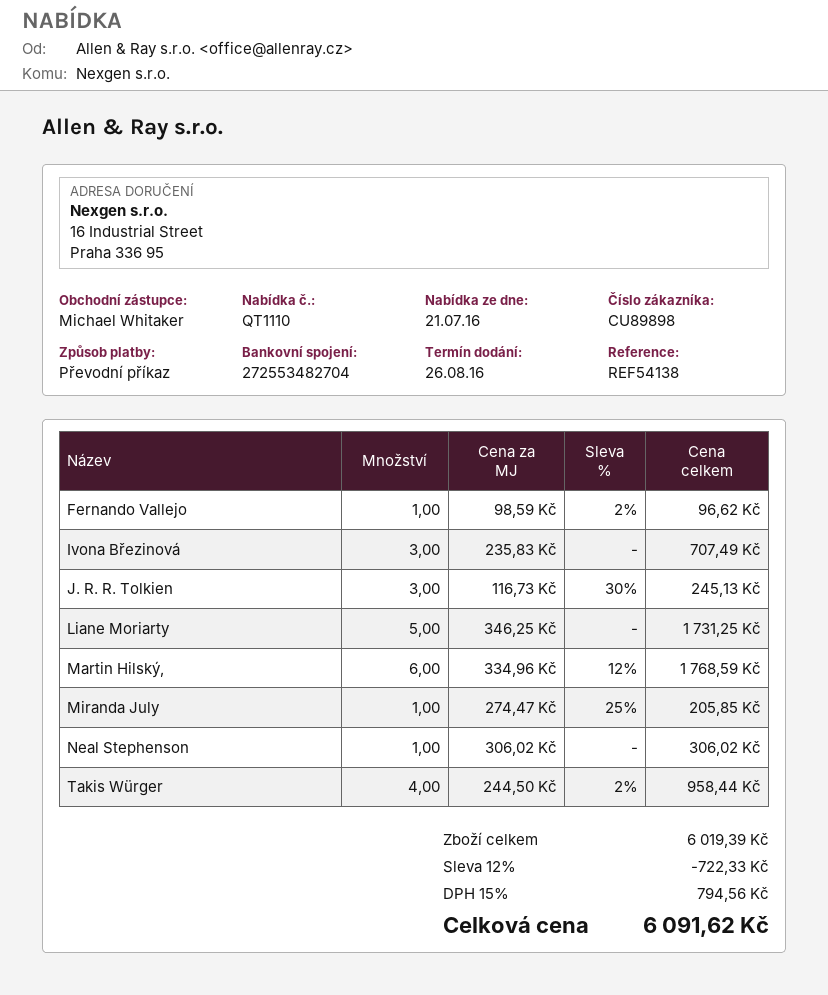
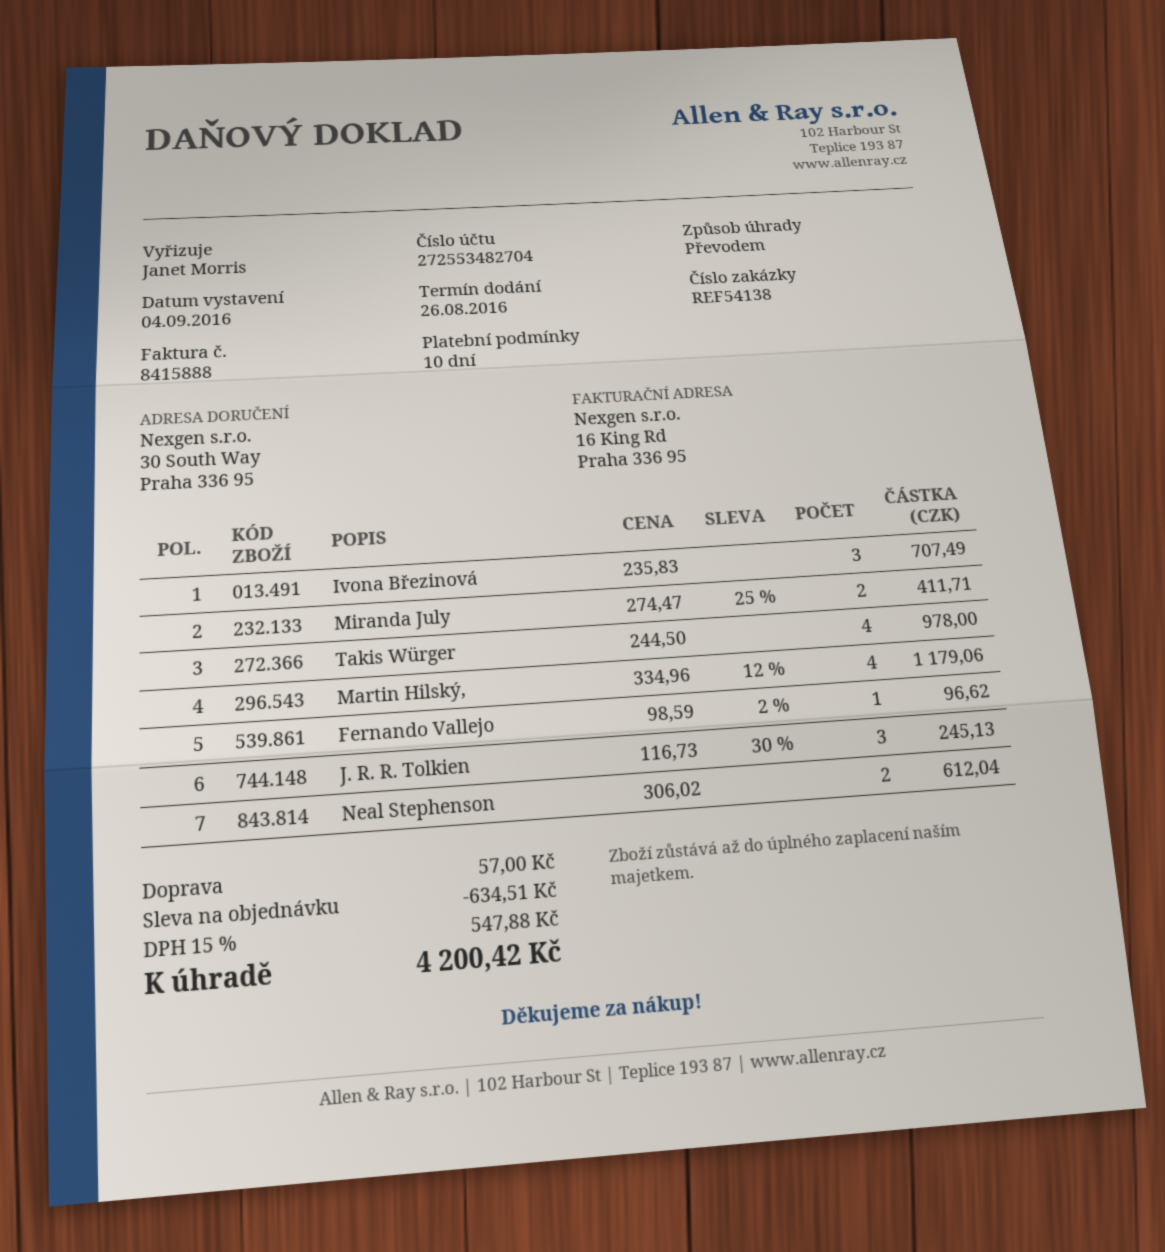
sales rep: Michael Whitaker -> Janet Morris
ship to: 16 Industrial Street, Praha 336 95 -> 30 South Way, Praha 336 95
Liane Moriarty: 5 x 346.25 = 1731.25 -> none
Martin Hilský,: 6 x 334.96 - 12% = 1768.59 -> 4 x 334.96 - 12% = 1179.06
Miranda July: 1 x 274.47 - 25% = 205.85 -> 2 x 274.47 - 25% = 411.71
Neal Stephenson: 1 x 306.02 = 306.02 -> 2 x 306.02 = 612.04
Takis Würger: 4 x 244.50 - 2% = 958.44 -> 4 x 244.50 = 978.00
discount: 722.33 -> 634.51
shipping: none -> 57.00
tax: 15% = 794.56 -> 15% = 547.88
total: 6091.62 -> 4200.42

